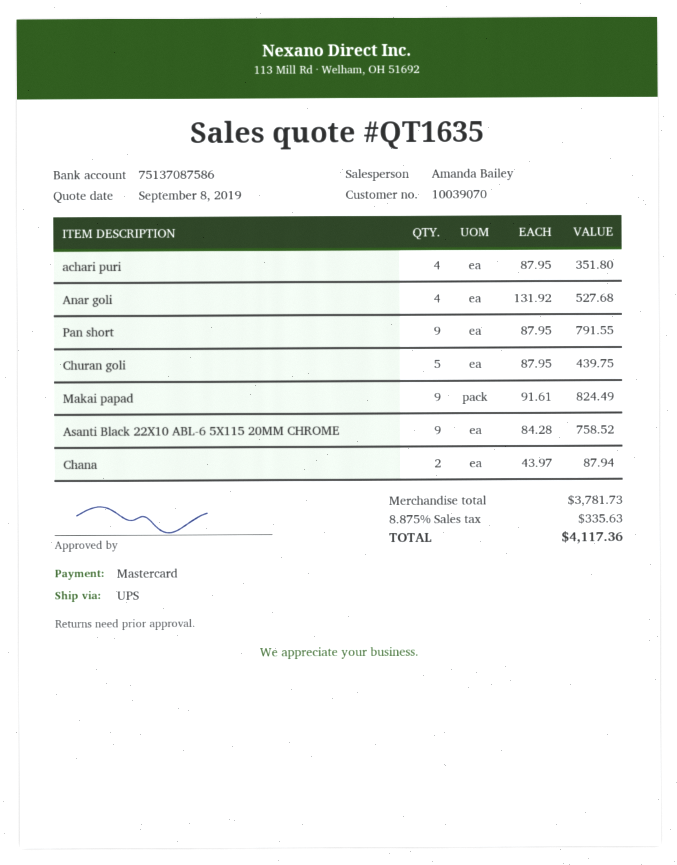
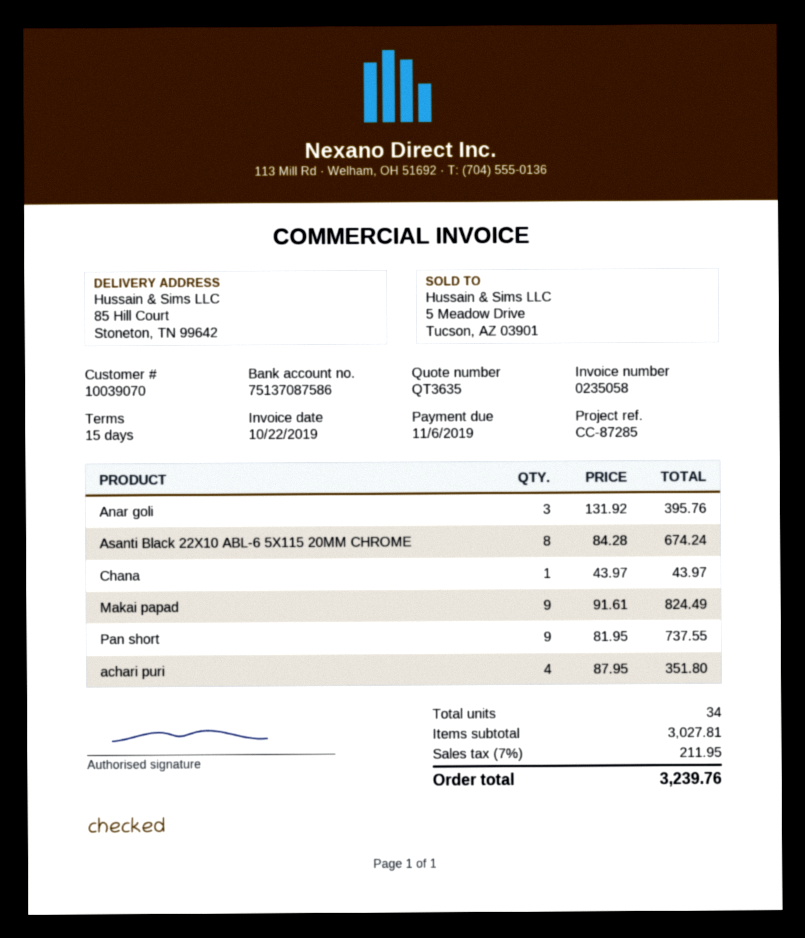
quote number: QT1635 -> QT3635
Anar goli: 4 x 131.92 = 527.68 -> 3 x 131.92 = 395.76
Pan short: 9 x 87.95 = 791.55 -> 9 x 81.95 = 737.55
Churan goli: 5 x 87.95 = 439.75 -> none
Asanti Black 22X10 ABL-6 5X115 20MM CHROME: 9 x 84.28 = 758.52 -> 8 x 84.28 = 674.24
Chana: 2 x 43.97 = 87.94 -> 1 x 43.97 = 43.97
subtotal: 3781.73 -> 3027.81
tax: 8.875% = 335.63 -> 7% = 211.95
total: 4117.36 -> 3239.76

